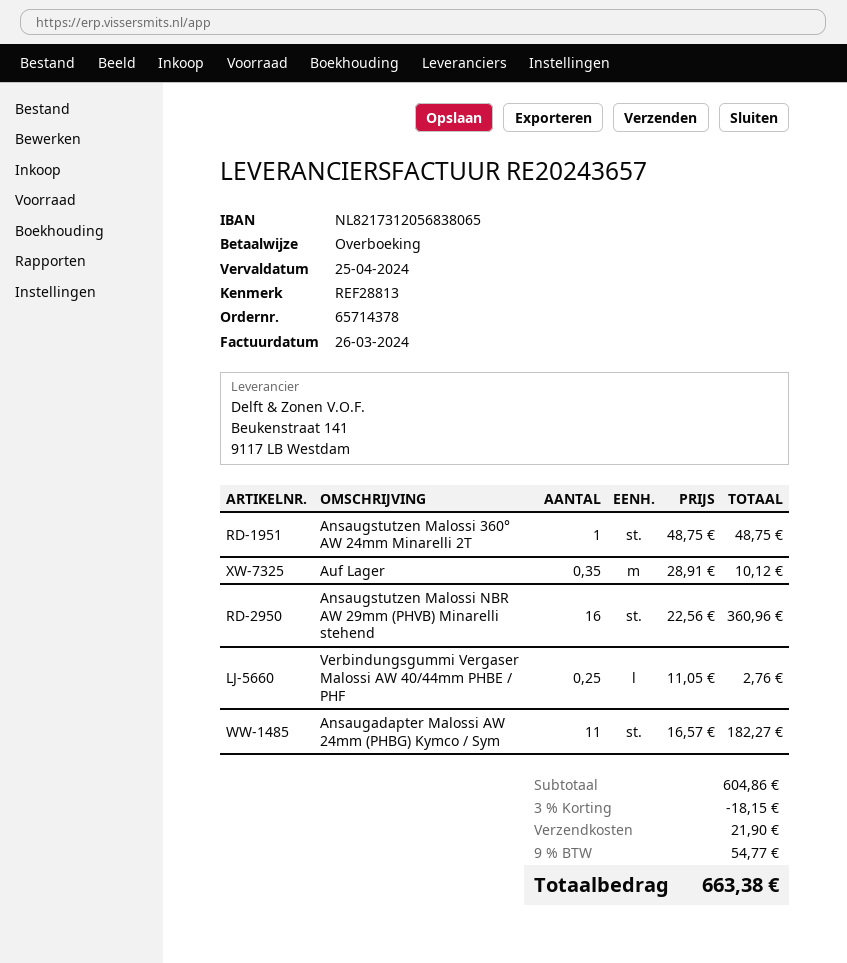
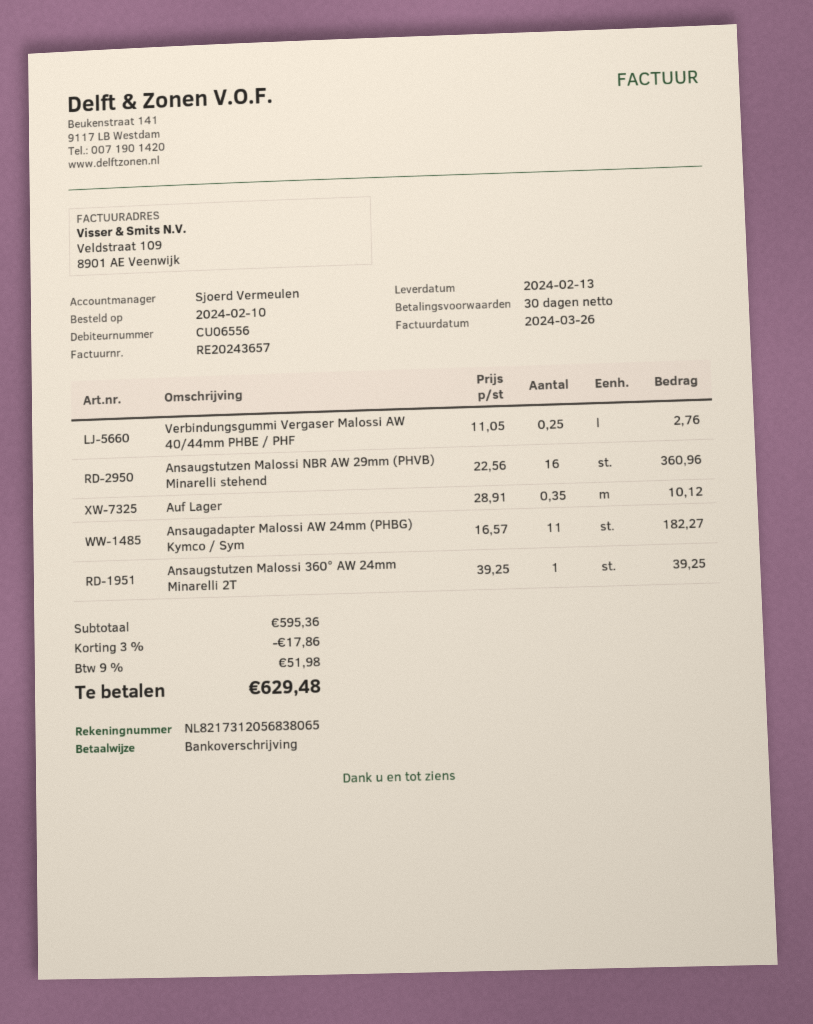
Ansaugstutzen Malossi 360° AW 24mm Minarelli 2T: 1 x 48.75 = 48.75 -> 1 x 39.25 = 39.25
subtotal: 604.86 -> 595.36
discount: 3% = 18.15 -> 3% = 17.86
shipping: 21.90 -> none
tax: 9% = 54.77 -> 9% = 51.98
total: 663.38 -> 629.48

